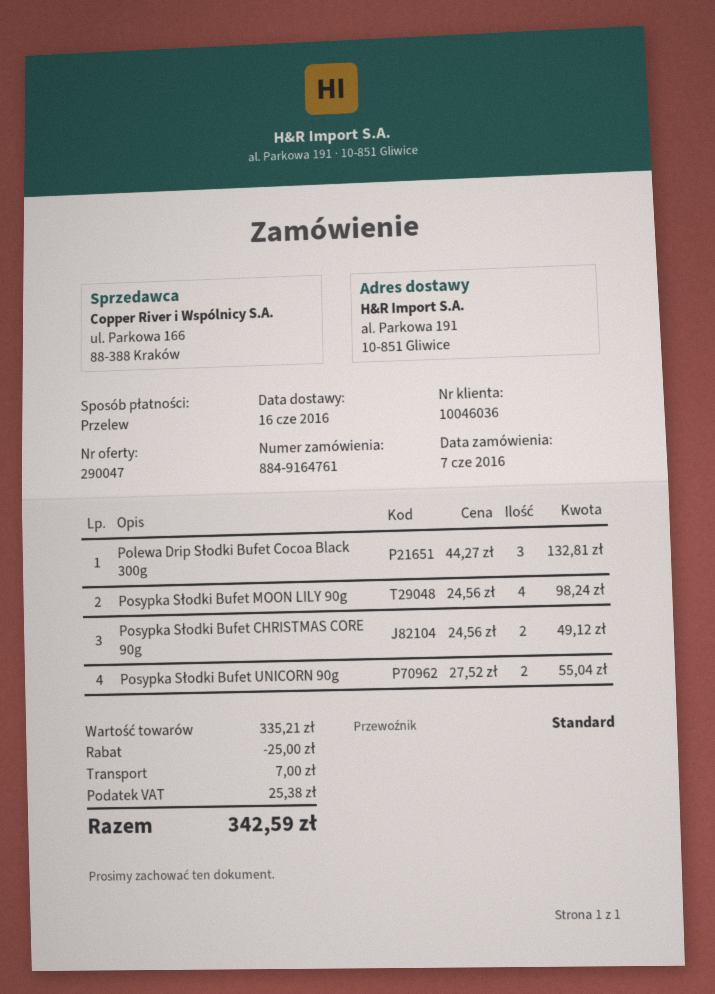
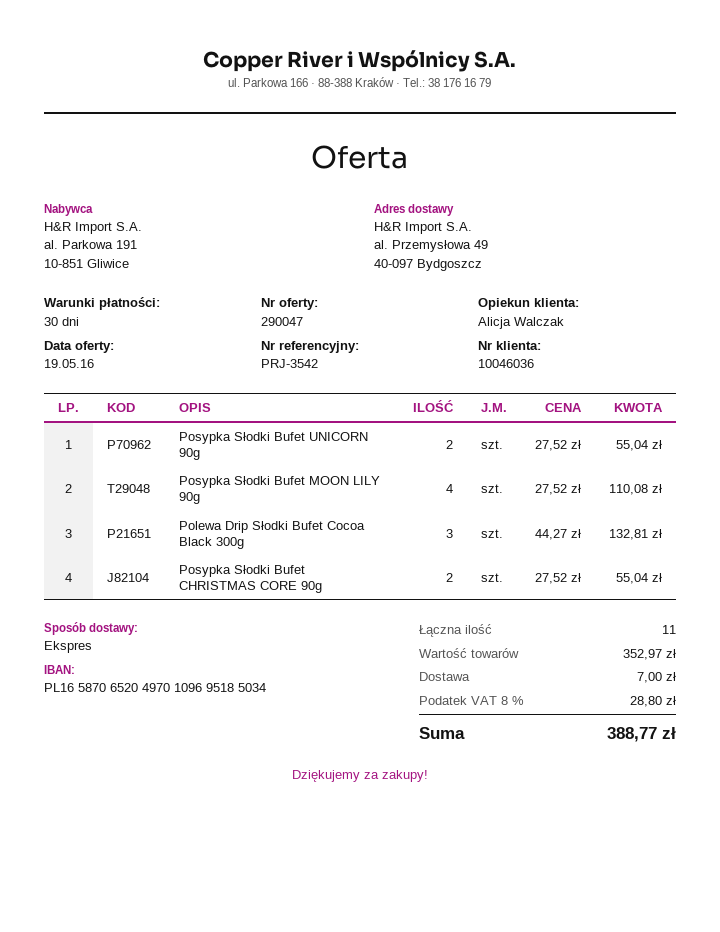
shipping method: standard -> express
ship to: al. Parkowa 191, 10-851 Gliwice -> al. Przemysłowa 49, 40-097 Bydgoszcz
Posypka Słodki Bufet MOON LILY 90g: 4 x 24.56 = 98.24 -> 4 x 27.52 = 110.08
Posypka Słodki Bufet CHRISTMAS CORE 90g: 2 x 24.56 = 49.12 -> 2 x 27.52 = 55.04
subtotal: 335.21 -> 352.97
discount: 25.00 -> none
tax: 25.38 -> 28.80
total: 342.59 -> 388.77

